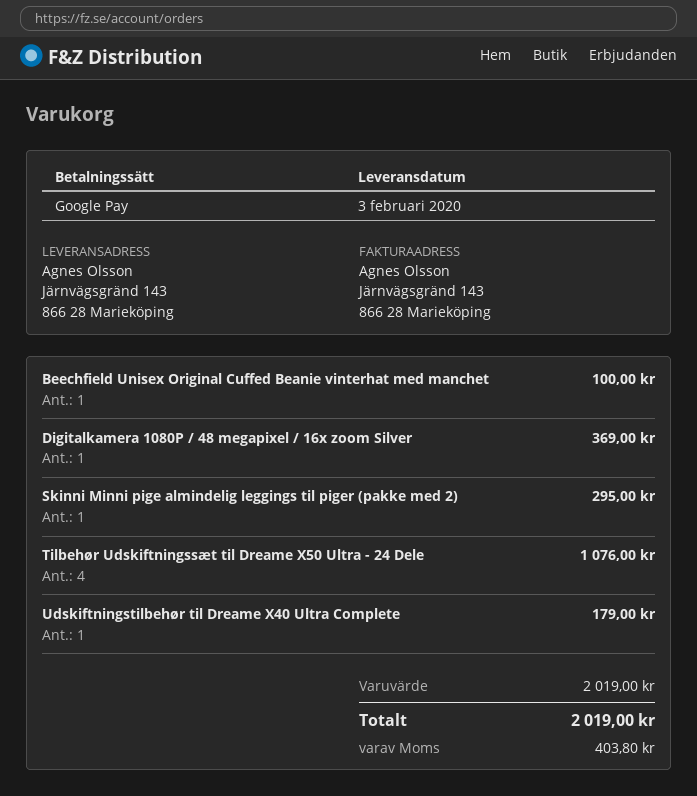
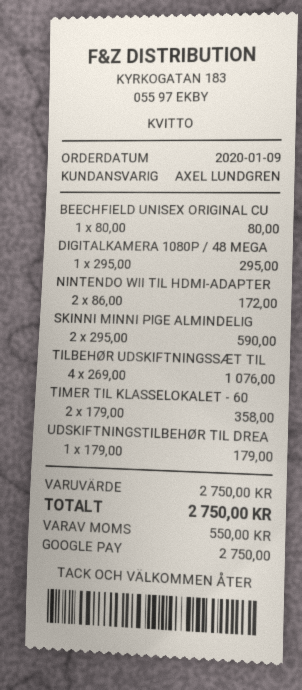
Beechfield Unisex Original Cuffed Beanie vinterhat med manchet: 1 for 100.00 -> 1 for 80.00
Digitalkamera 1080P / 48 megapixel / 16x zoom Silver: 1 for 369.00 -> 1 for 295.00
Skinni Minni pige almindelig leggings til piger (pakke med 2): 1 for 295.00 -> 2 for 590.00
NINTENDO WII TIL HDMI-ADAPTER: none -> 2 for 172.00
TIMER TIL KLASSELOKALET - 60: none -> 2 for 358.00
subtotal: 2019.00 -> 2750.00
tax: 403.80 -> 550.00
total: 2019.00 -> 2750.00

